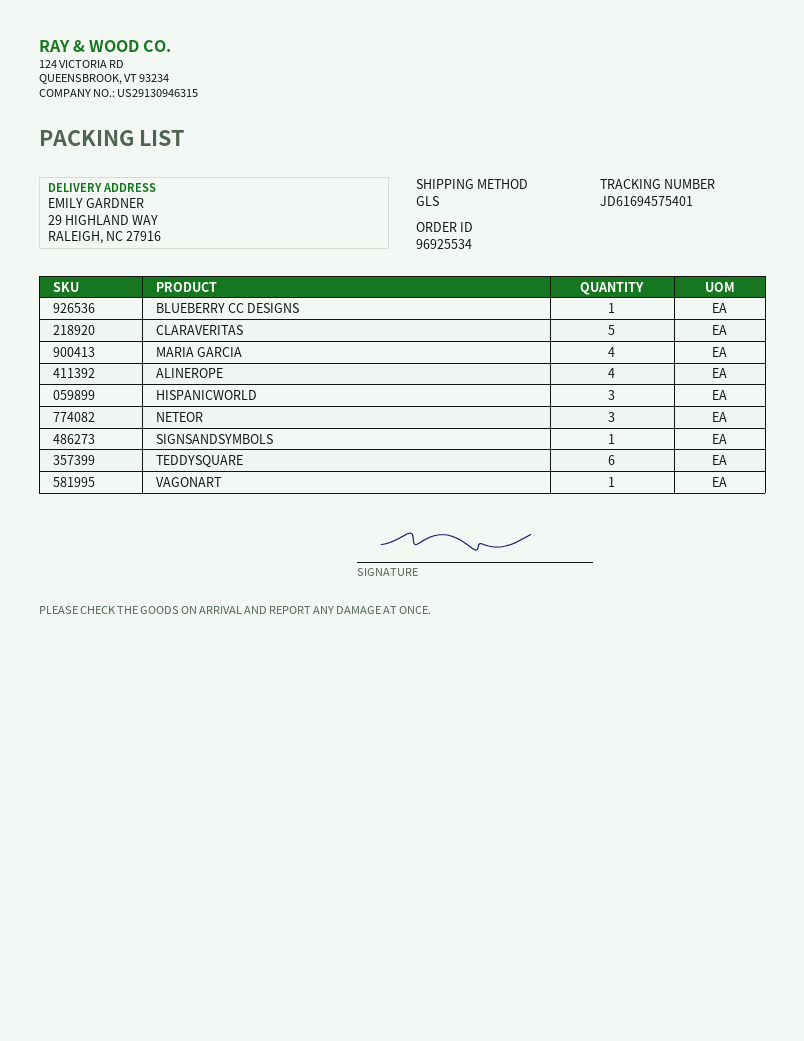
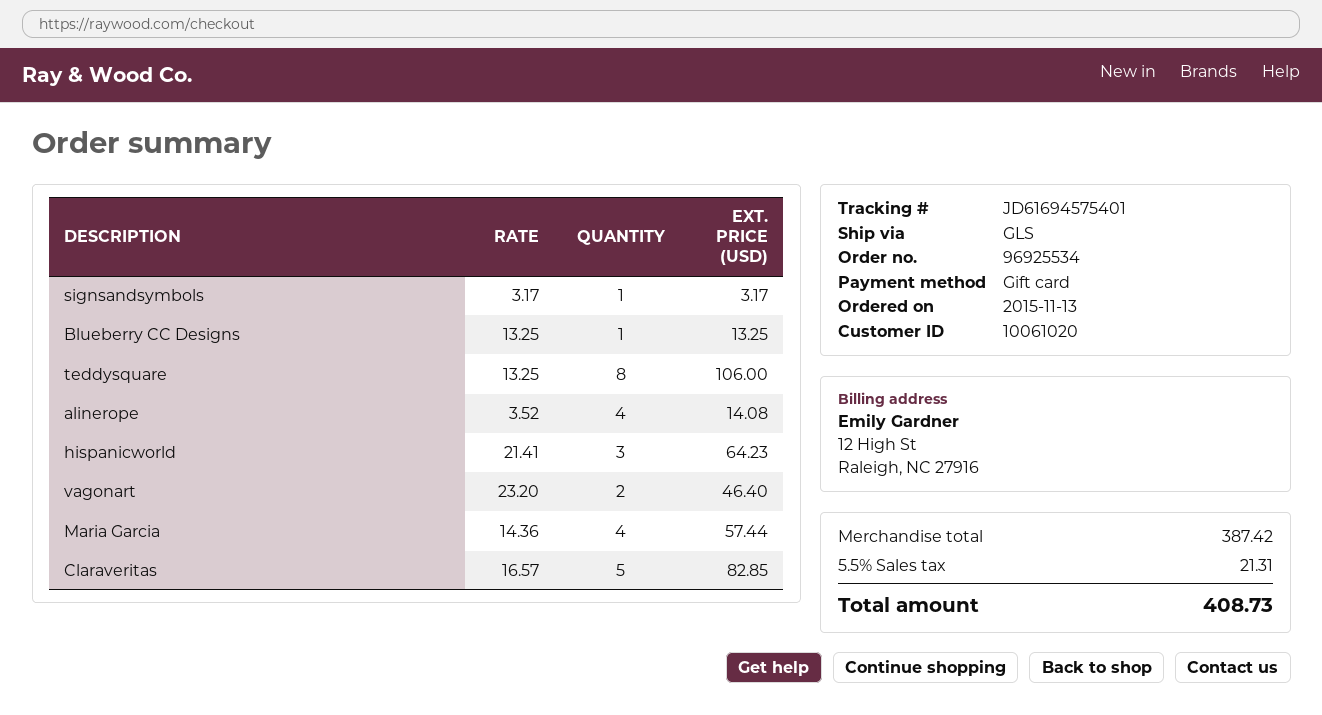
NETEOR: 3 -> none
TEDDYSQUARE: 6 -> 8
VAGONART: 1 -> 2

